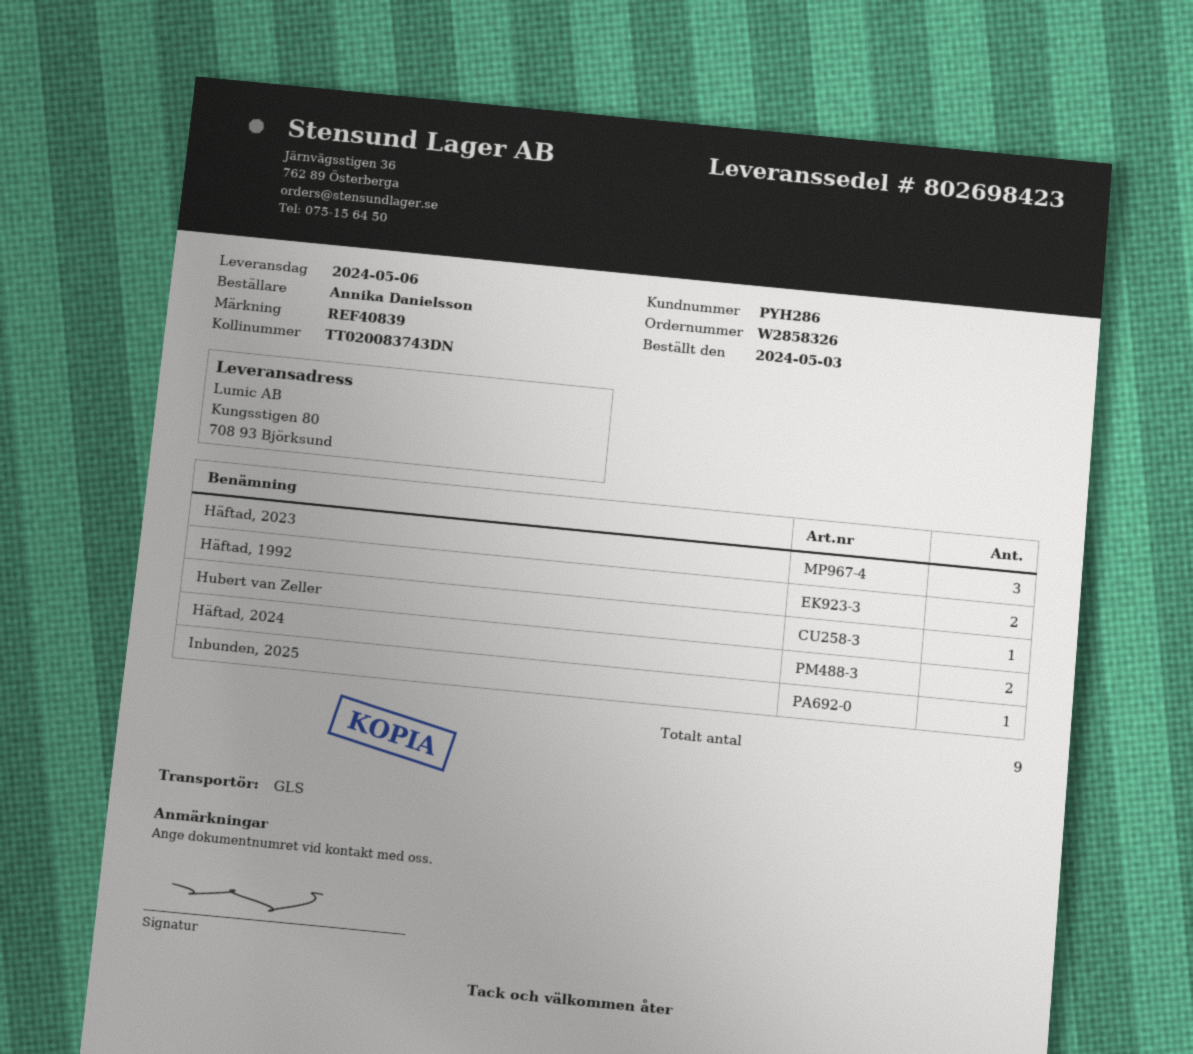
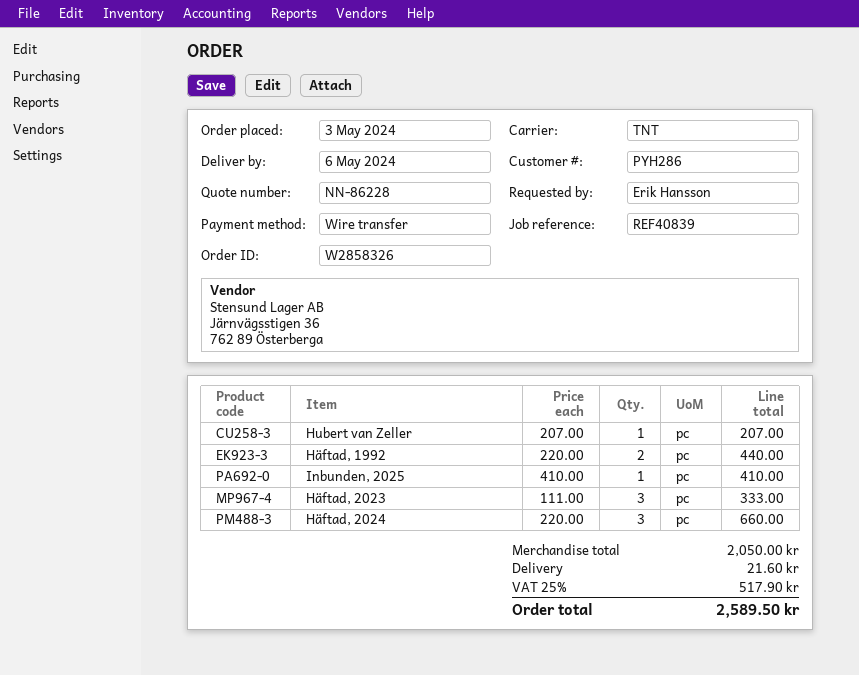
ordered by: Annika Danielsson -> Erik Hansson
shipping method: GLS -> TNT
Häftad, 2024: 2 -> 3

